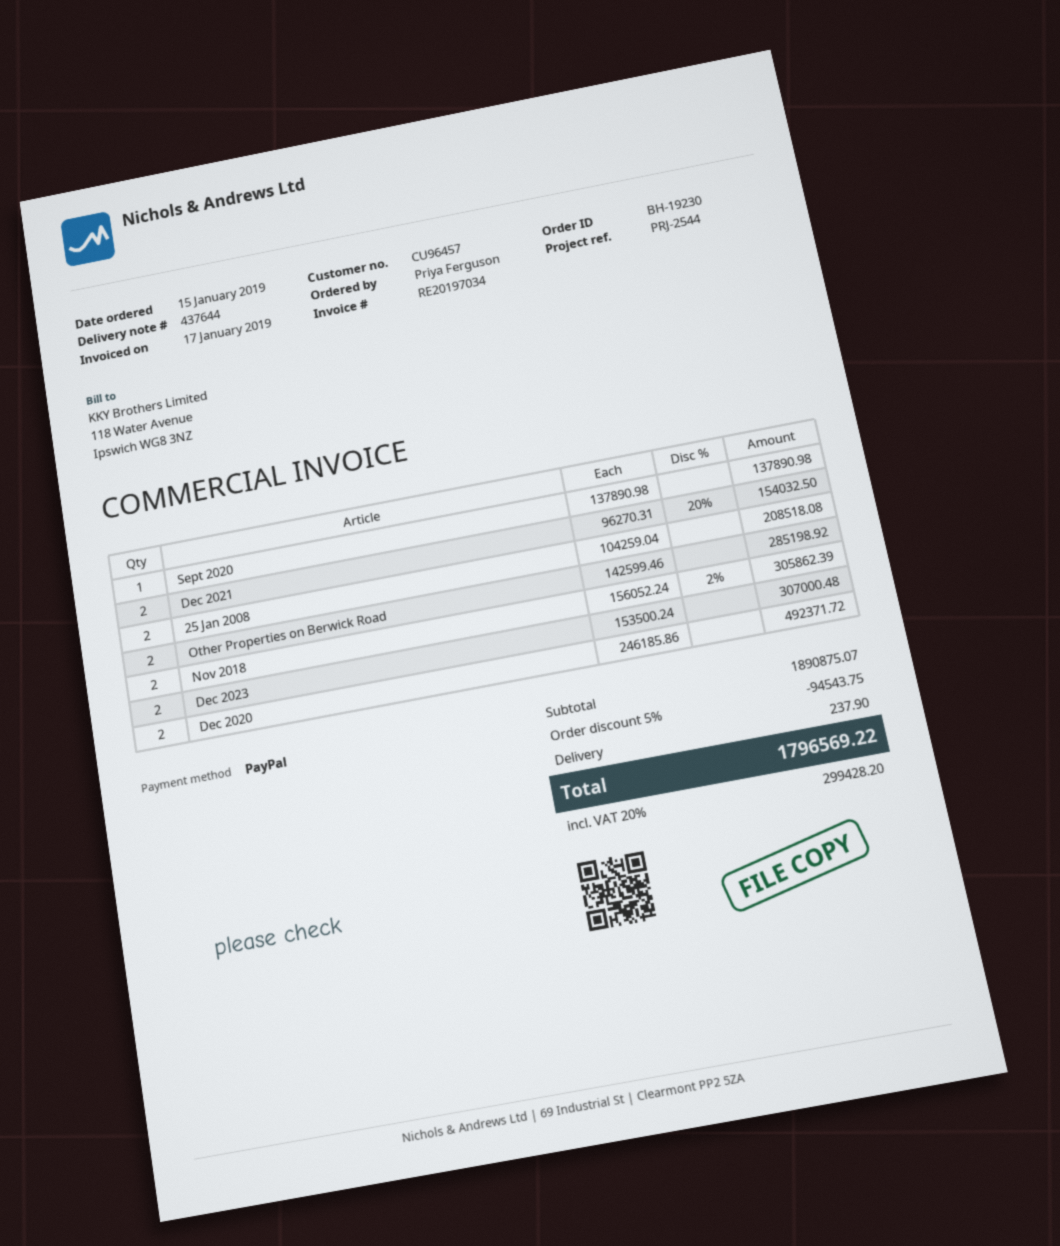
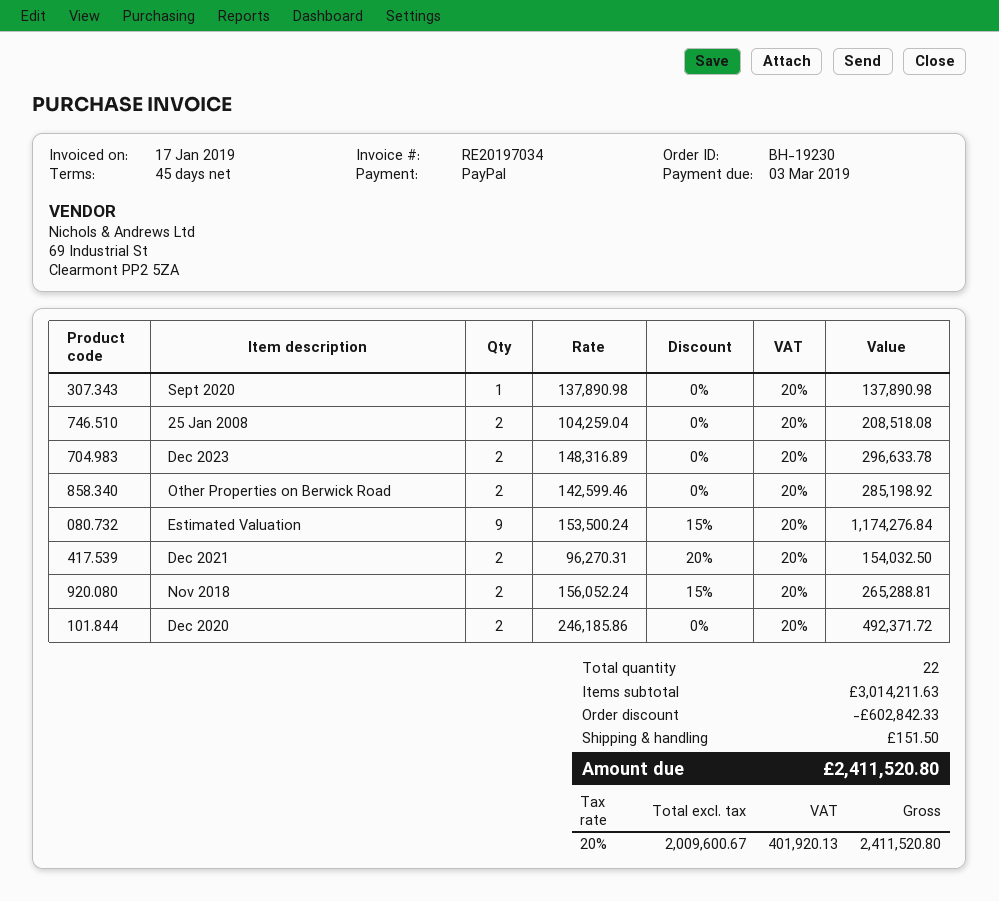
Nov 2018: 2 x 156052.24 - 2% = 305862.39 -> 2 x 156052.24 - 15% = 265288.81
Dec 2023: 2 x 153500.24 = 307000.48 -> 2 x 148316.89 = 296633.78
Estimated Valuation: none -> 9 x 153500.24 - 15% = 1174276.84
subtotal: 1890875.07 -> 3014211.63
discount: 94543.75 -> 602842.33
shipping: 237.90 -> 151.50
tax: 20% = 299428.20 -> 20% = 401920.13
total: 1796569.22 -> 2411520.80

